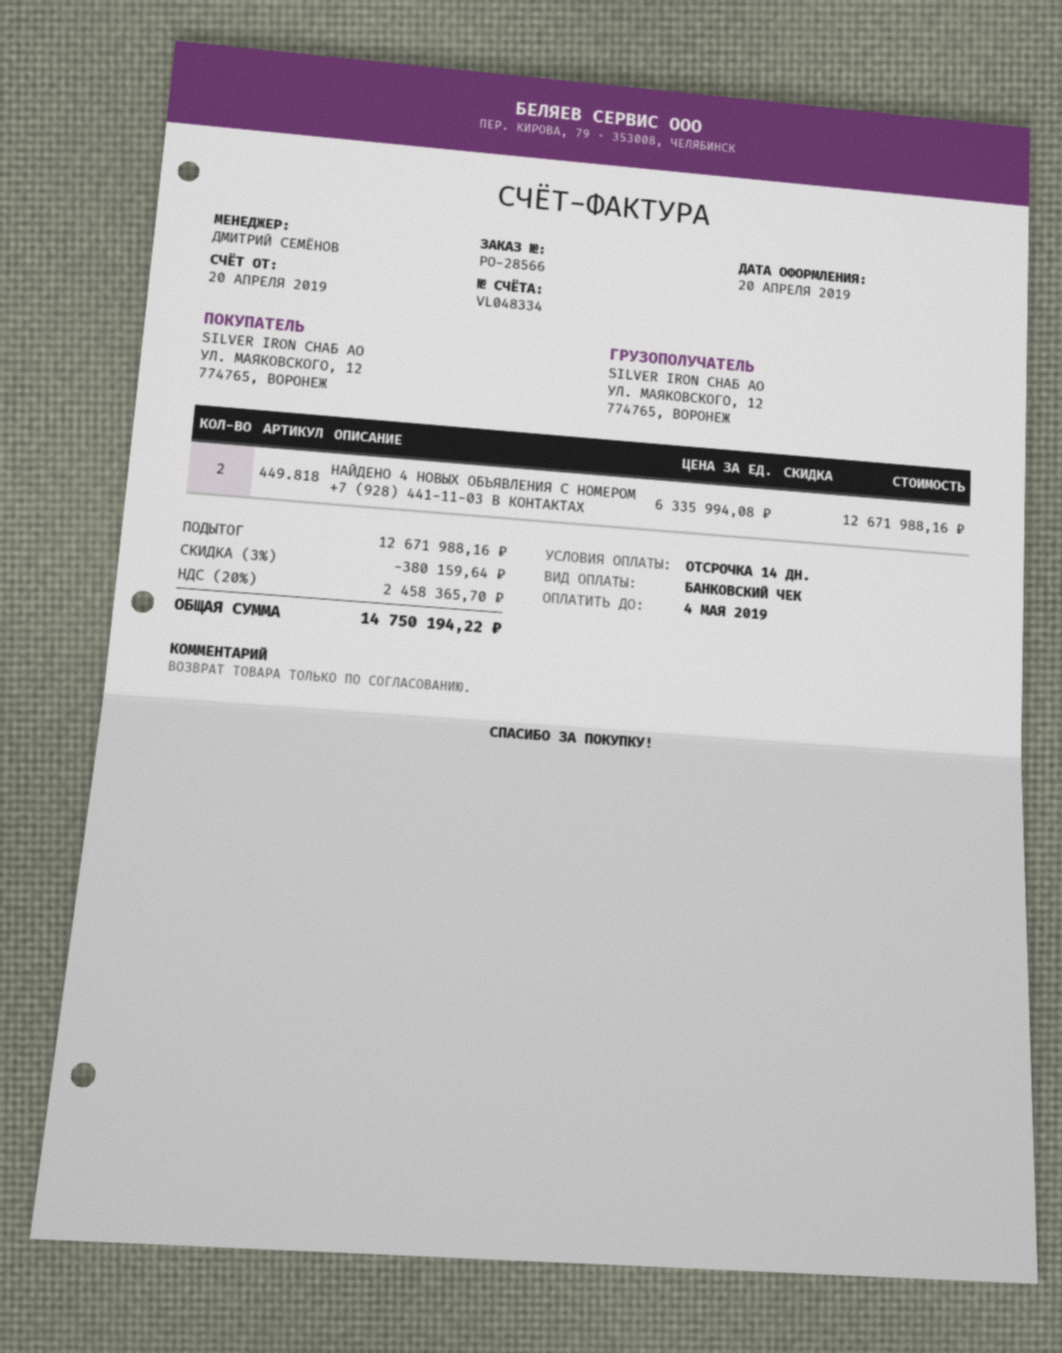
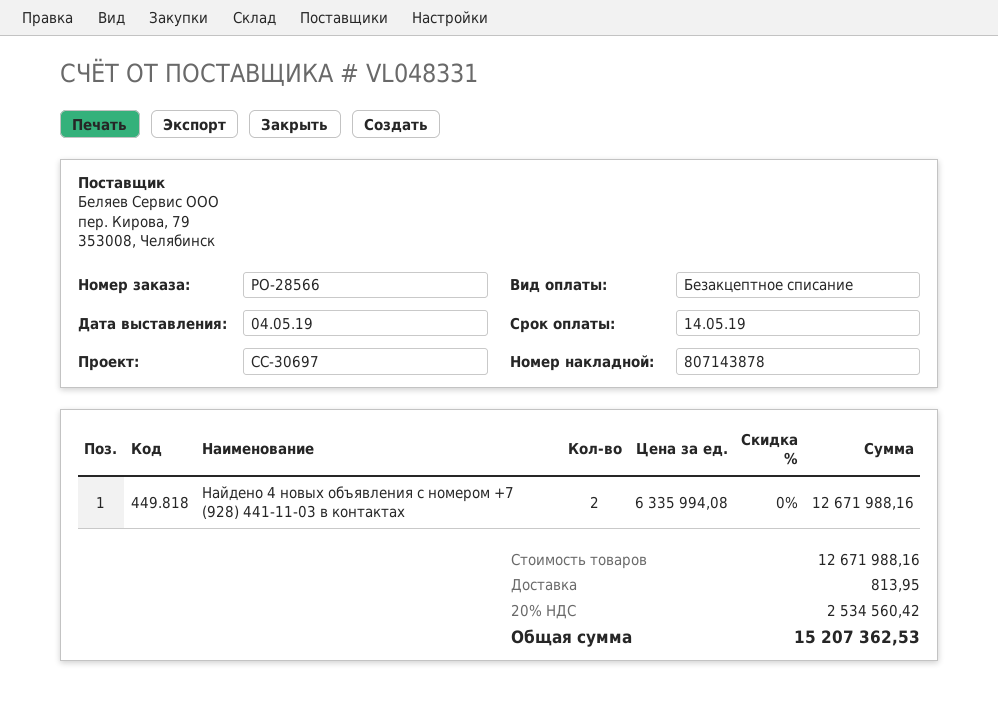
invoice number: VL048334 -> VL048331
invoice date: 2019-04-20 -> 2019-05-04
due date: 2019-05-04 -> 2019-05-14
payment method: cheque -> direct debit
discount: 3% = 380159.64 -> none
shipping: none -> 813.95
tax: 20% = 2458365.70 -> 20% = 2534560.42
total: 14750194.22 -> 15207362.53

